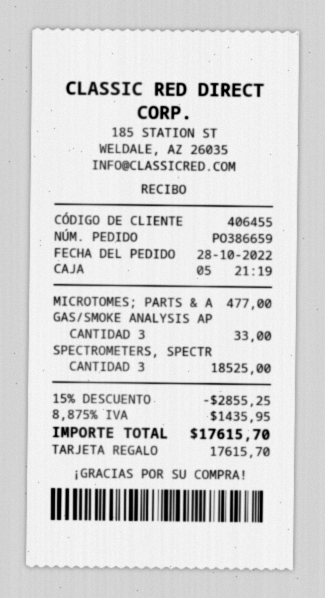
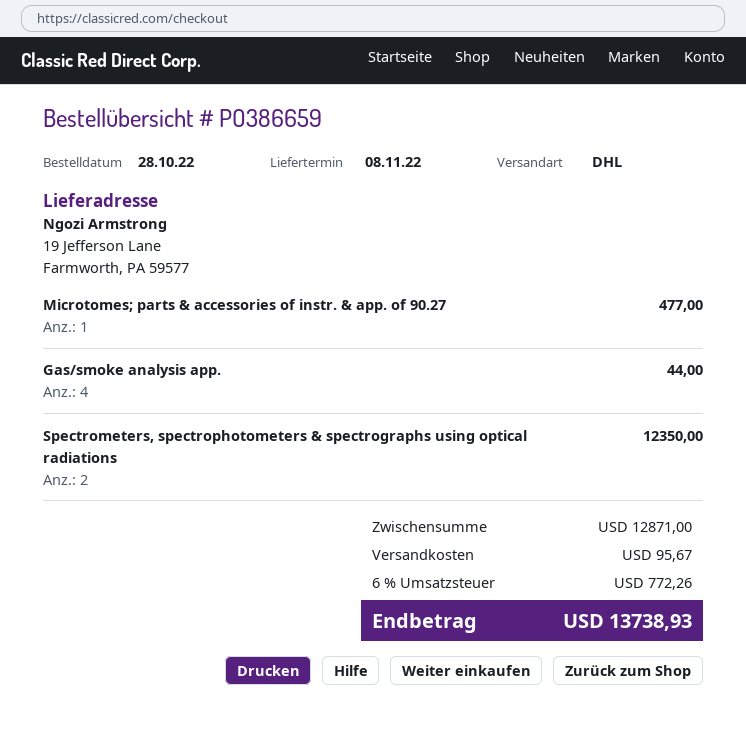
GAS/SMOKE ANALYSIS AP: 3 for 33.00 -> 4 for 44.00
SPECTROMETERS, SPECTR: 3 for 18525.00 -> 2 for 12350.00
discount: 15% = 2855.25 -> none
shipping: none -> 95.67
tax: 8.875% = 1435.95 -> 6% = 772.26
total: 17615.70 -> 13738.93

